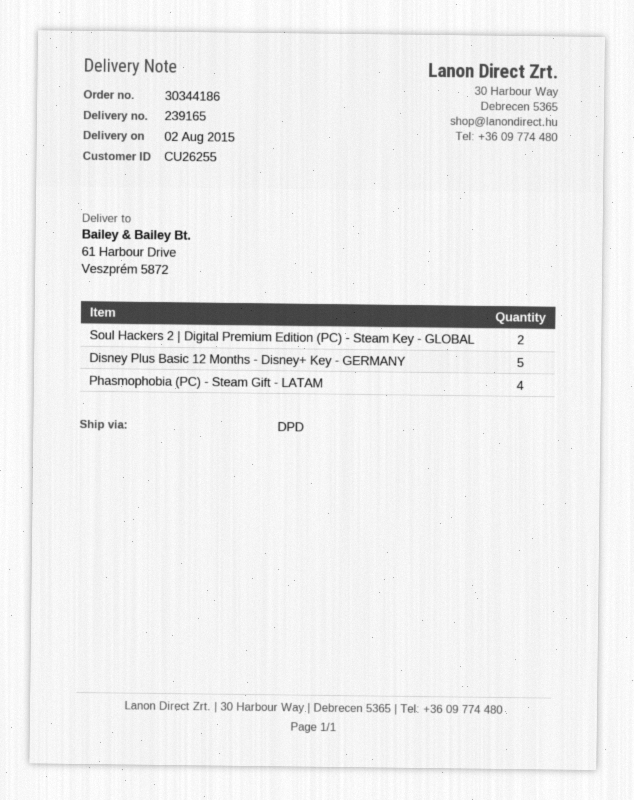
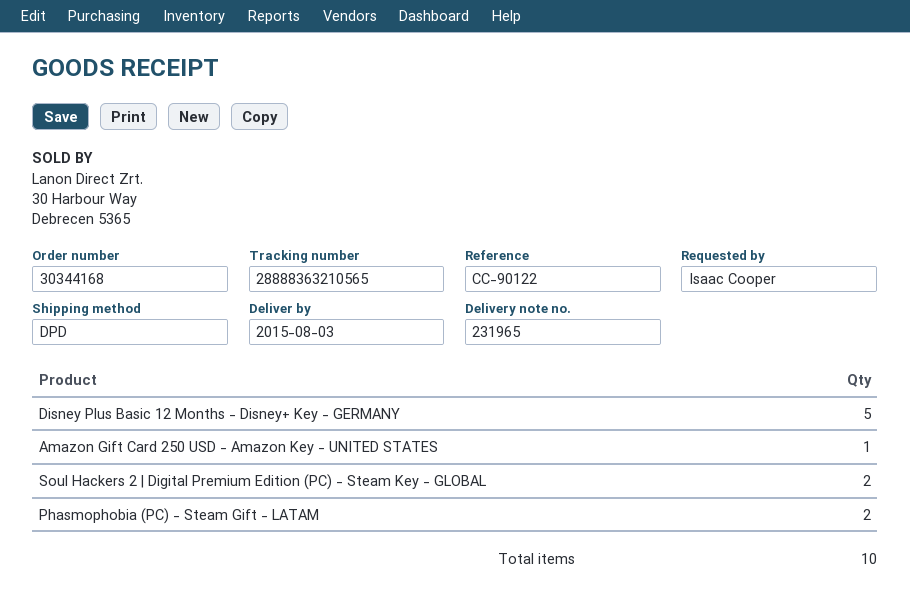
order number: 30344186 -> 30344168
delivery note number: 239165 -> 231965
delivery date: 2015-08-02 -> 2015-08-03
Phasmophobia (PC) - Steam Gift - LATAM: 4 -> 2
Amazon Gift Card 250 USD - Amazon Key - UNITED STATES: none -> 1

